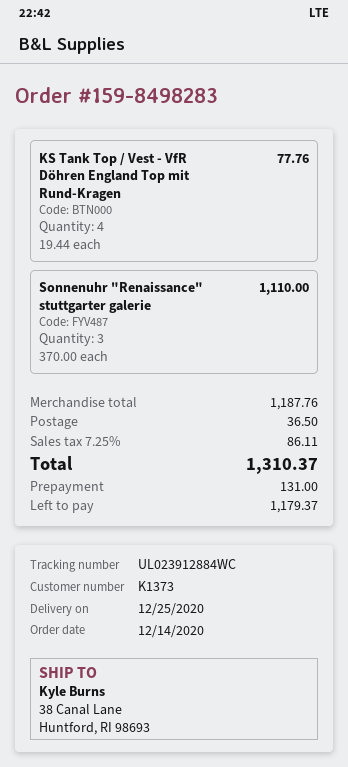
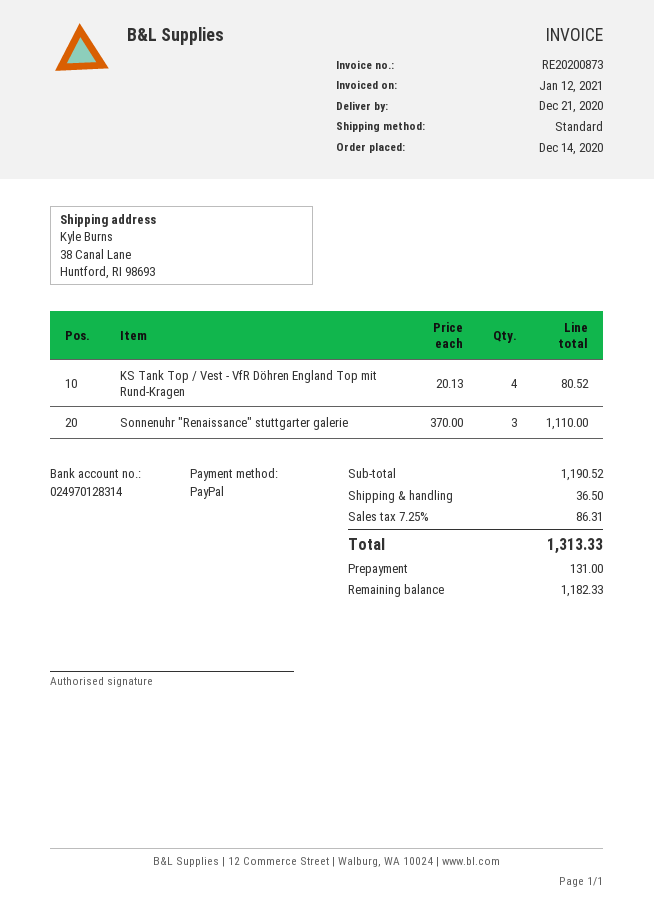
delivery date: 2020-12-25 -> 2020-12-21
KS Tank Top / Vest - VfR Döhren England Top mit Rund-Kragen: 4 x 19.44 = 77.76 -> 4 x 20.13 = 80.52
subtotal: 1187.76 -> 1190.52
tax: 7.25% = 86.11 -> 7.25% = 86.31
total: 1310.37 -> 1313.33
balance: 1179.37 -> 1182.33

